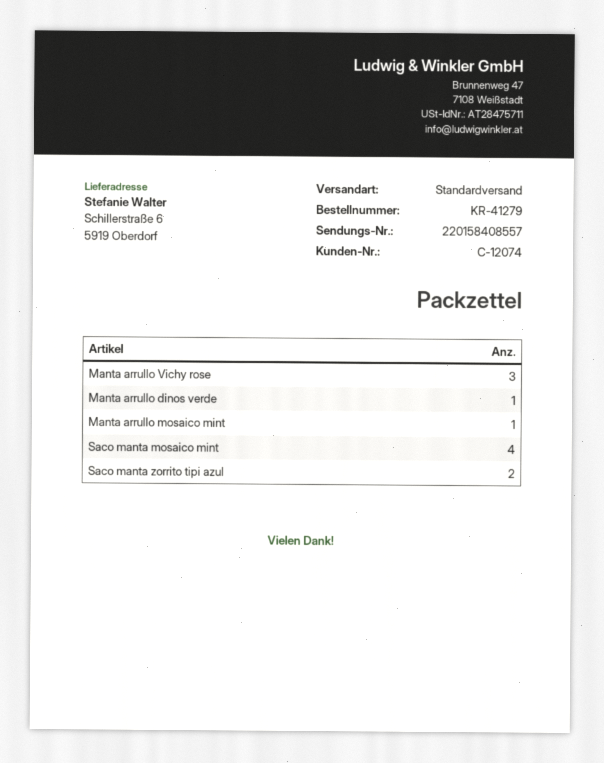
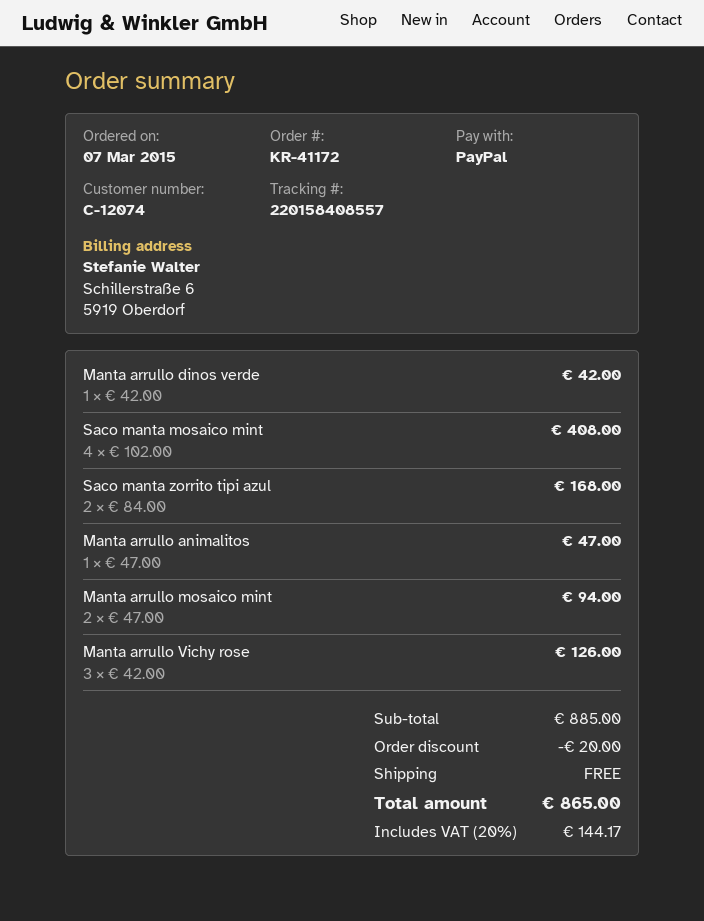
order number: KR-41279 -> KR-41172
Manta arrullo mosaico mint: 1 -> 2
Manta arrullo animalitos: none -> 1

